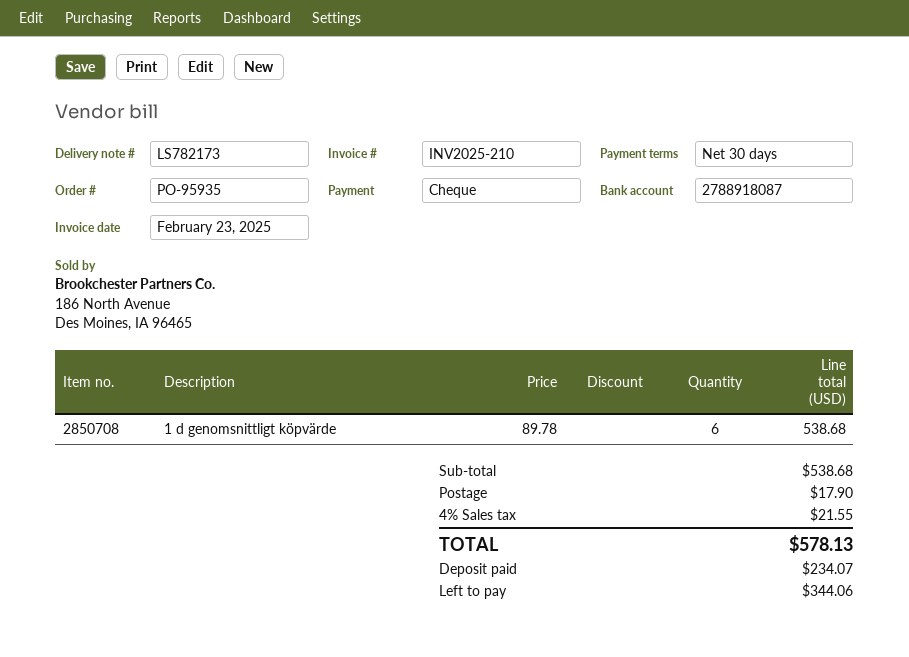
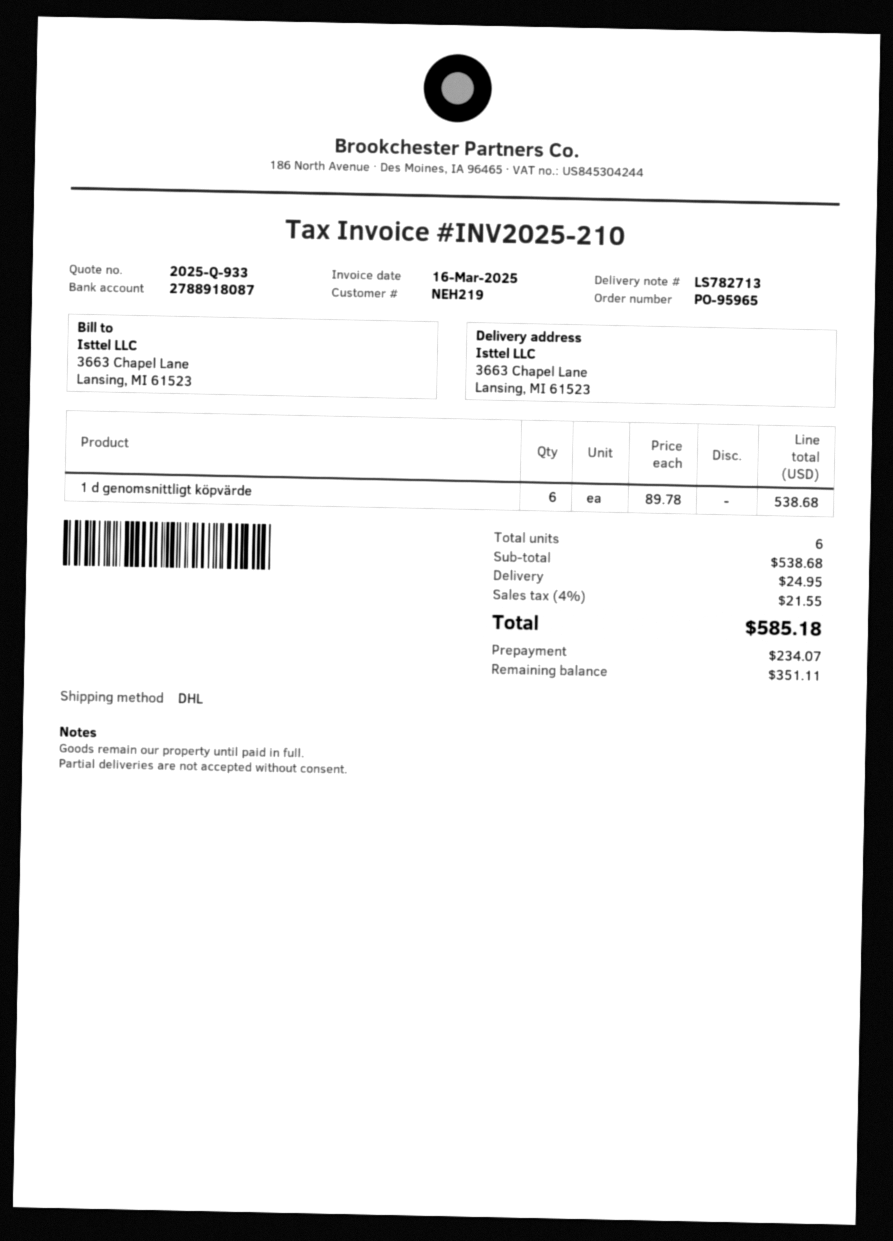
order number: PO-95935 -> PO-95965
delivery note number: LS782173 -> LS782713
invoice date: 2025-02-23 -> 2025-03-16
shipping: 17.90 -> 24.95
total: 578.13 -> 585.18
balance: 344.06 -> 351.11

